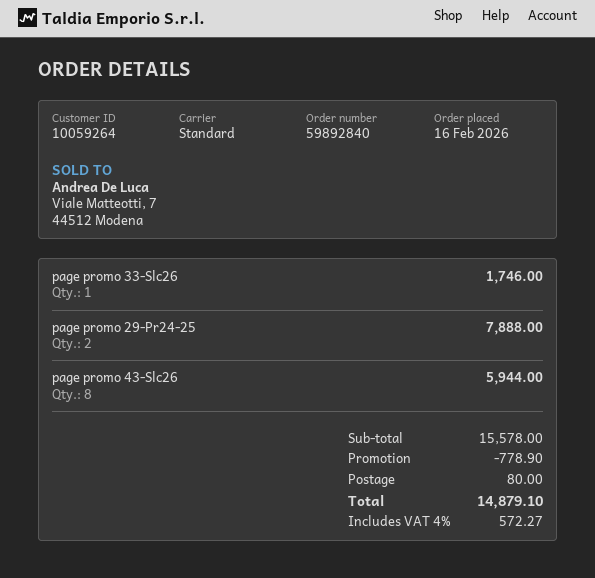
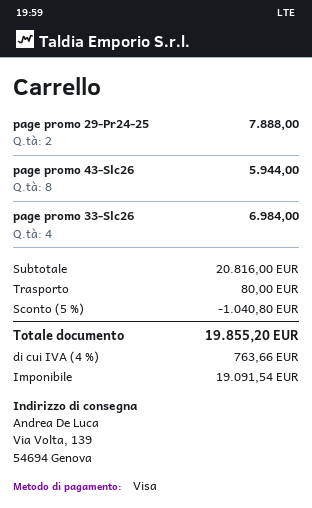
page promo 33-Slc26: 1 for 1746.00 -> 4 for 6984.00
subtotal: 15578.00 -> 20816.00
discount: 778.90 -> 1040.80
tax: 4% = 572.27 -> 4% = 763.66
total: 14879.10 -> 19855.20

